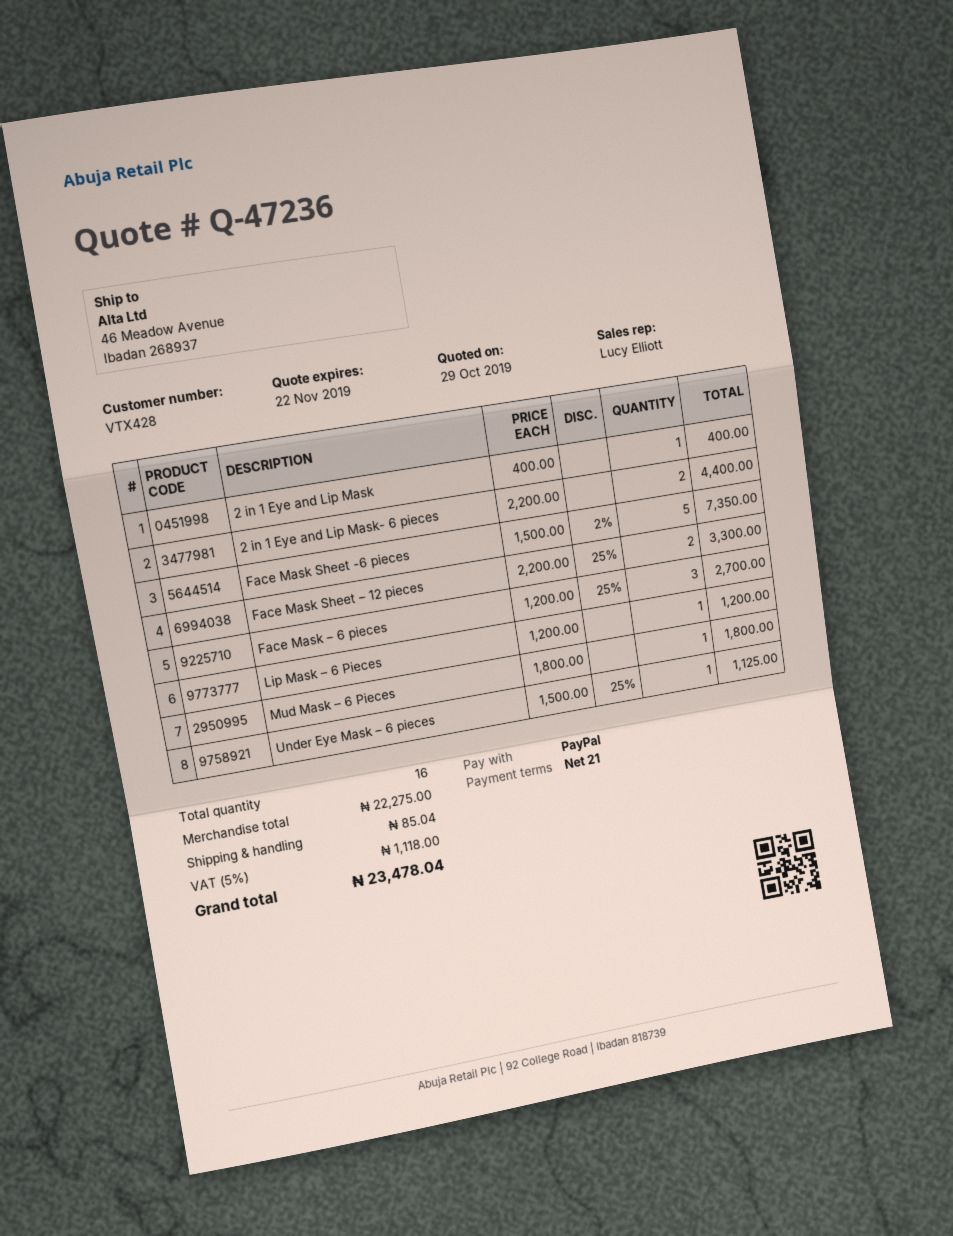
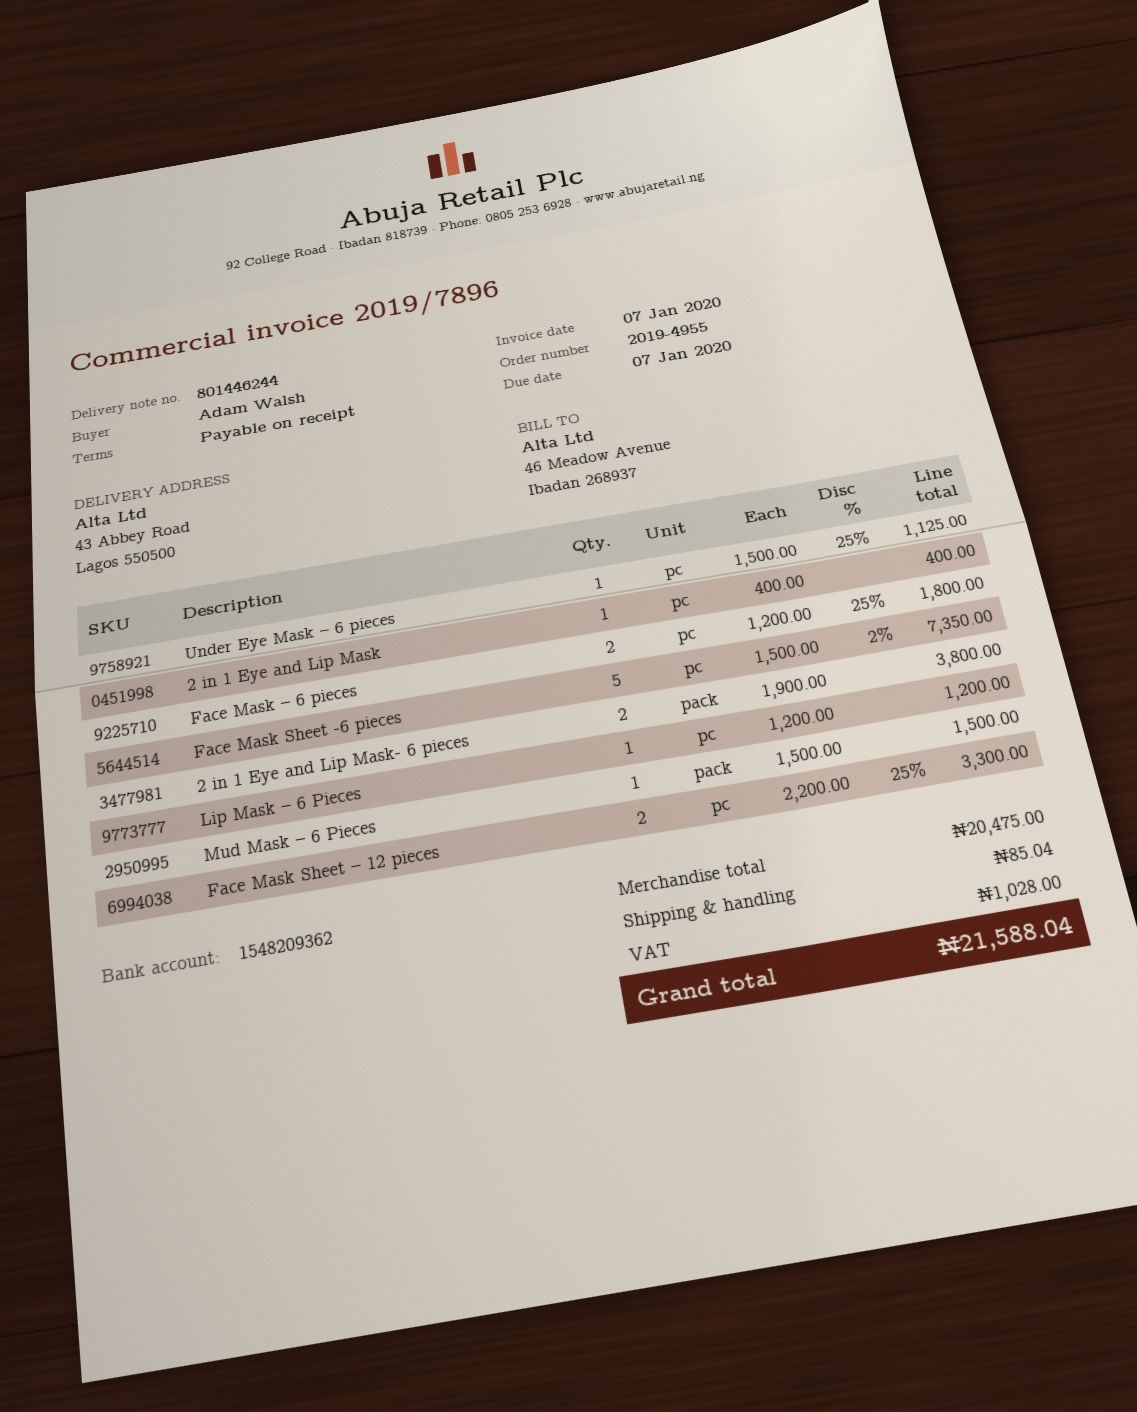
payment terms: 21 days -> on receipt
ship to: 46 Meadow Avenue, Ibadan 268937 -> 43 Abbey Road, Lagos 550500
2 in 1 Eye and Lip Mask- 6 pieces: 2 x 2200.00 = 4400.00 -> 2 x 1900.00 = 3800.00
Face Mask – 6 pieces: 3 x 1200.00 - 25% = 2700.00 -> 2 x 1200.00 - 25% = 1800.00
Mud Mask – 6 Pieces: 1 x 1800.00 = 1800.00 -> 1 x 1500.00 = 1500.00
subtotal: 22275.00 -> 20475.00
tax: 1118.00 -> 1028.00
total: 23478.04 -> 21588.04

